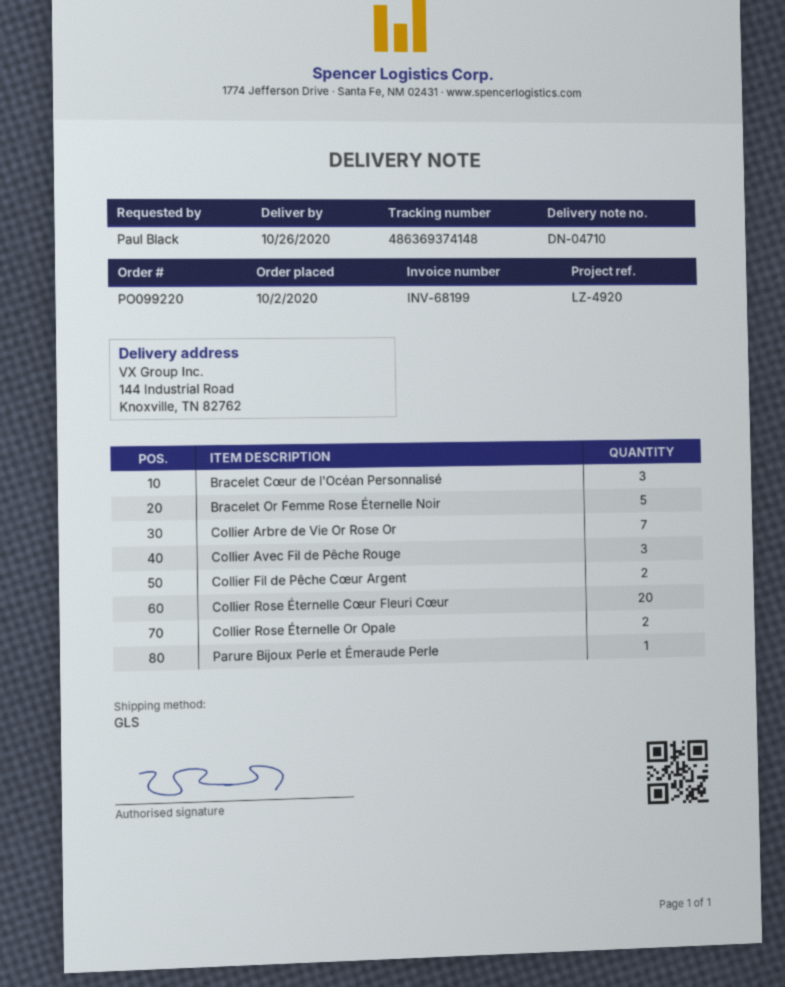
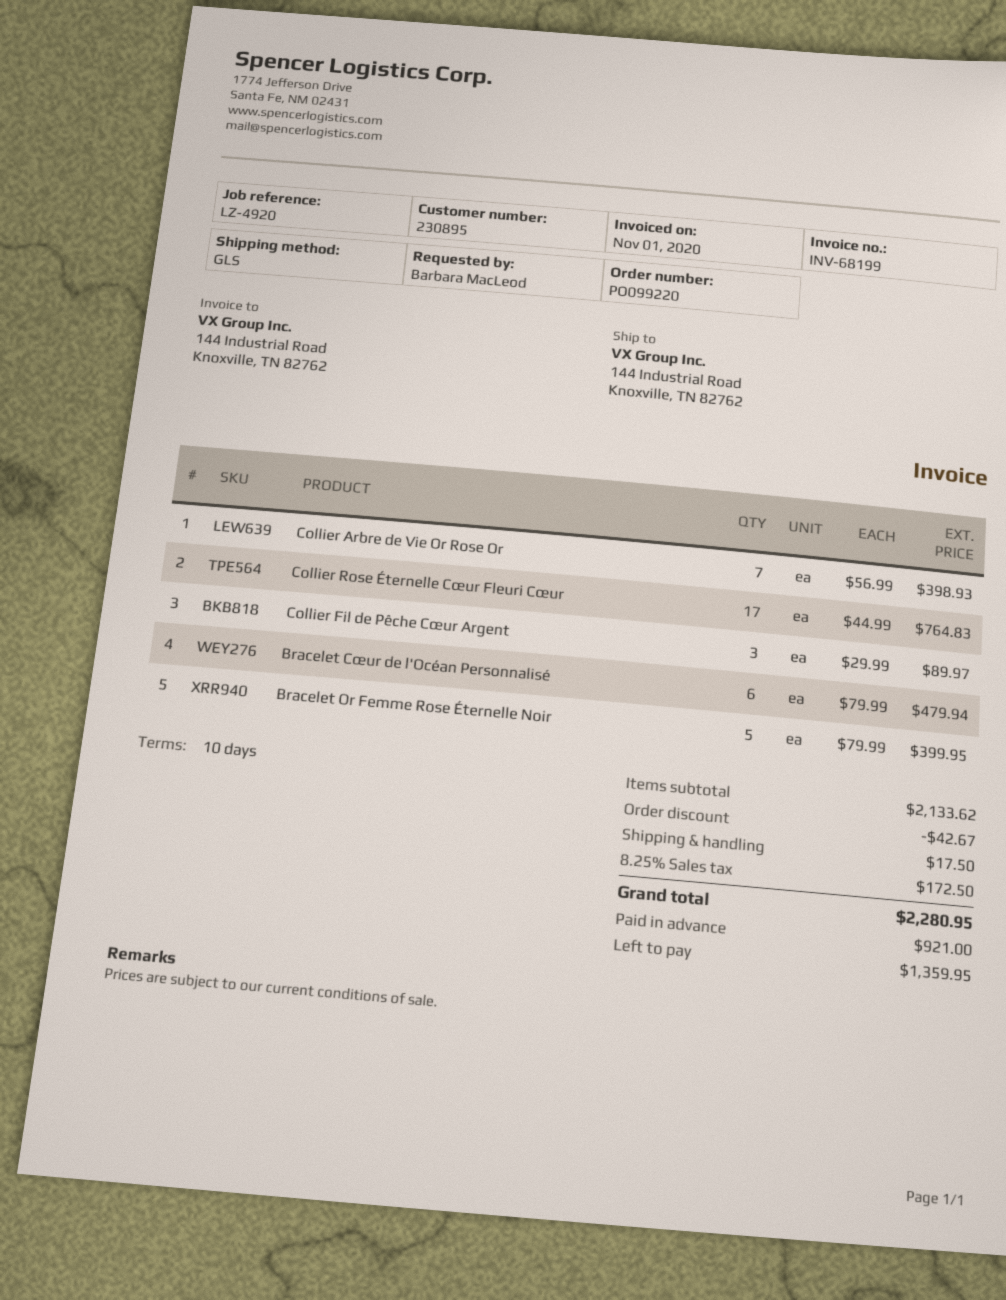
ordered by: Paul Black -> Barbara MacLeod
Bracelet Cœur de l'Océan Personnalisé: 3 -> 6
Collier Avec Fil de Pêche Rouge: 3 -> none
Collier Fil de Pêche Cœur Argent: 2 -> 3
Collier Rose Éternelle Cœur Fleuri Cœur: 20 -> 17
Collier Rose Éternelle Or Opale: 2 -> none
Parure Bijoux Perle et Émeraude Perle: 1 -> none

